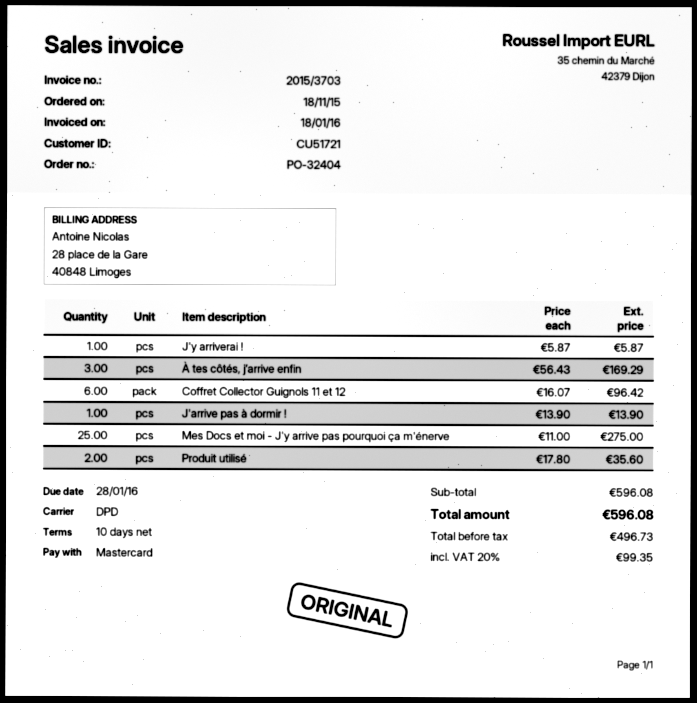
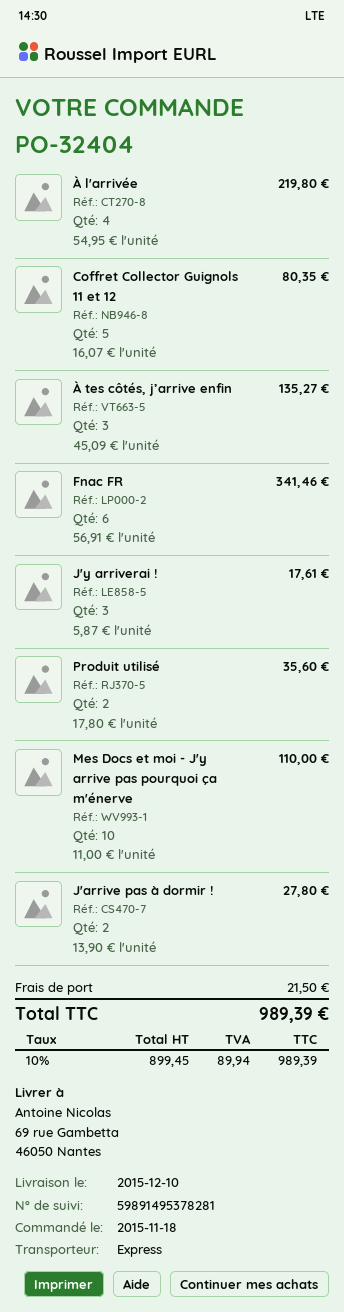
shipping method: DPD -> express
J'y arriverai !: 1 x 5.87 = 5.87 -> 3 x 5.87 = 17.61
À tes côtés, j’arrive enfin: 3 x 56.43 = 169.29 -> 3 x 45.09 = 135.27
Coffret Collector Guignols 11 et 12: 6 x 16.07 = 96.42 -> 5 x 16.07 = 80.35
J'arrive pas à dormir !: 1 x 13.90 = 13.90 -> 2 x 13.90 = 27.80
Mes Docs et moi - J'y arrive pas pourquoi ça m'énerve: 25 x 11.00 = 275.00 -> 10 x 11.00 = 110.00
À l'arrivée: none -> 4 x 54.95 = 219.80
Fnac FR: none -> 6 x 56.91 = 341.46
shipping: none -> 21.50
net: 496.73 -> 899.45
tax: 20% = 99.35 -> 10% = 89.94
total: 596.08 -> 989.39

